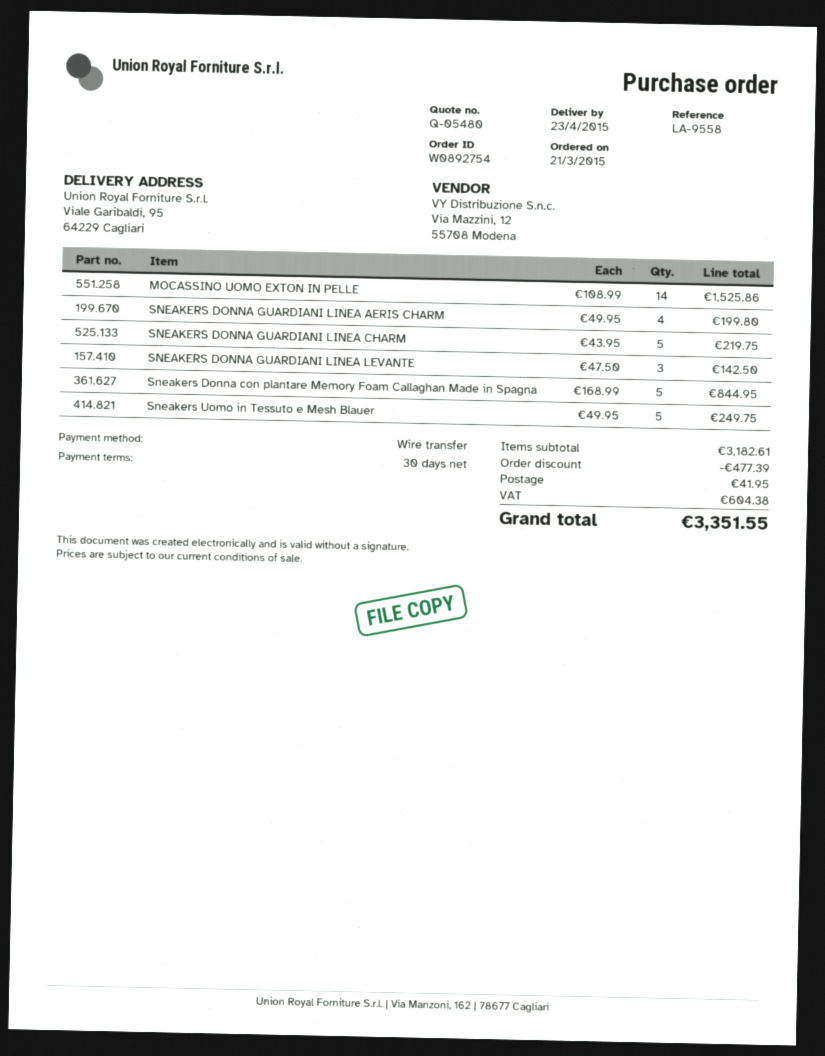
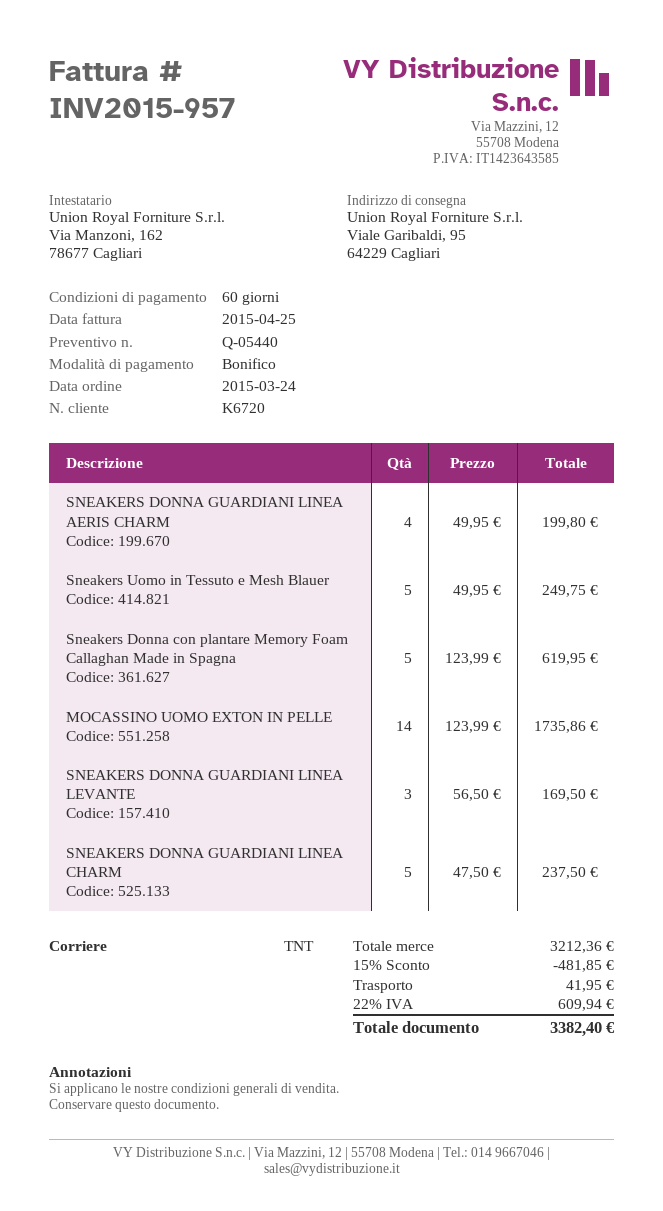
quote number: Q-05480 -> Q-05440
order date: 2015-03-21 -> 2015-03-24
payment terms: 30 days -> 60 days
MOCASSINO UOMO EXTON IN PELLE: 14 x 108.99 = 1525.86 -> 14 x 123.99 = 1735.86
SNEAKERS DONNA GUARDIANI LINEA CHARM: 5 x 43.95 = 219.75 -> 5 x 47.50 = 237.50
SNEAKERS DONNA GUARDIANI LINEA LEVANTE: 3 x 47.50 = 142.50 -> 3 x 56.50 = 169.50
Sneakers Donna con plantare Memory Foam Callaghan Made in Spagna: 5 x 168.99 = 844.95 -> 5 x 123.99 = 619.95
subtotal: 3182.61 -> 3212.36
discount: 477.39 -> 481.85
tax: 604.38 -> 609.94
total: 3351.55 -> 3382.40

